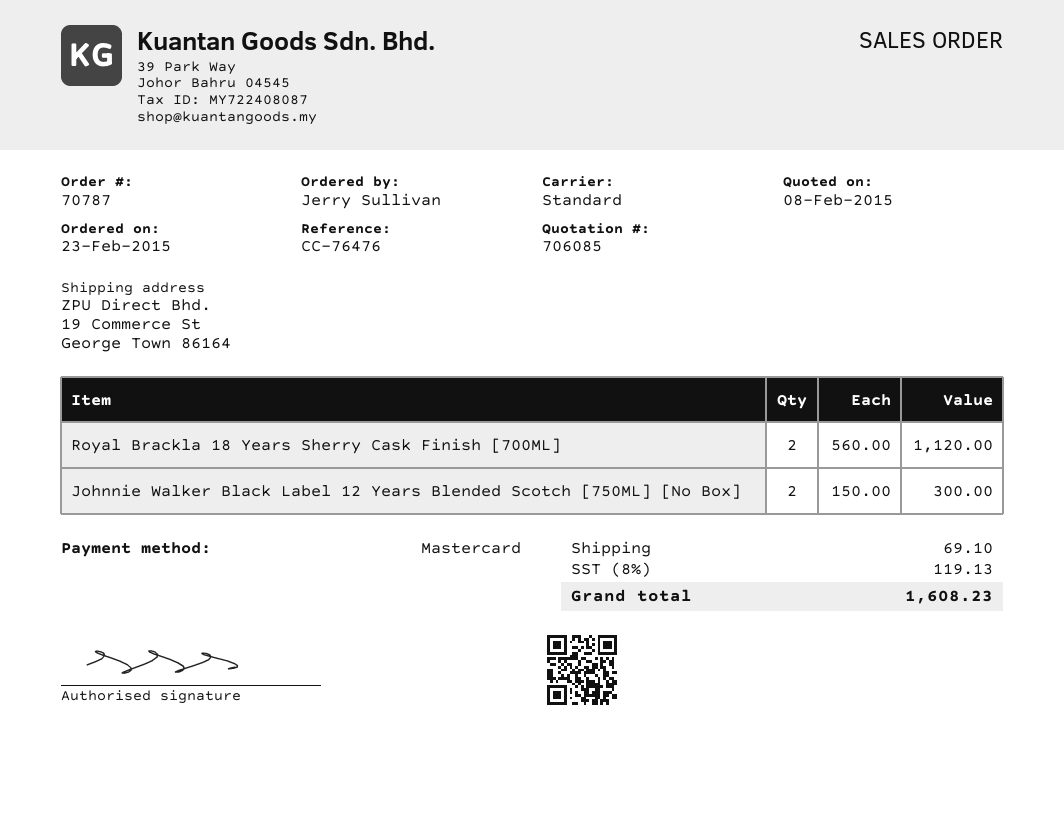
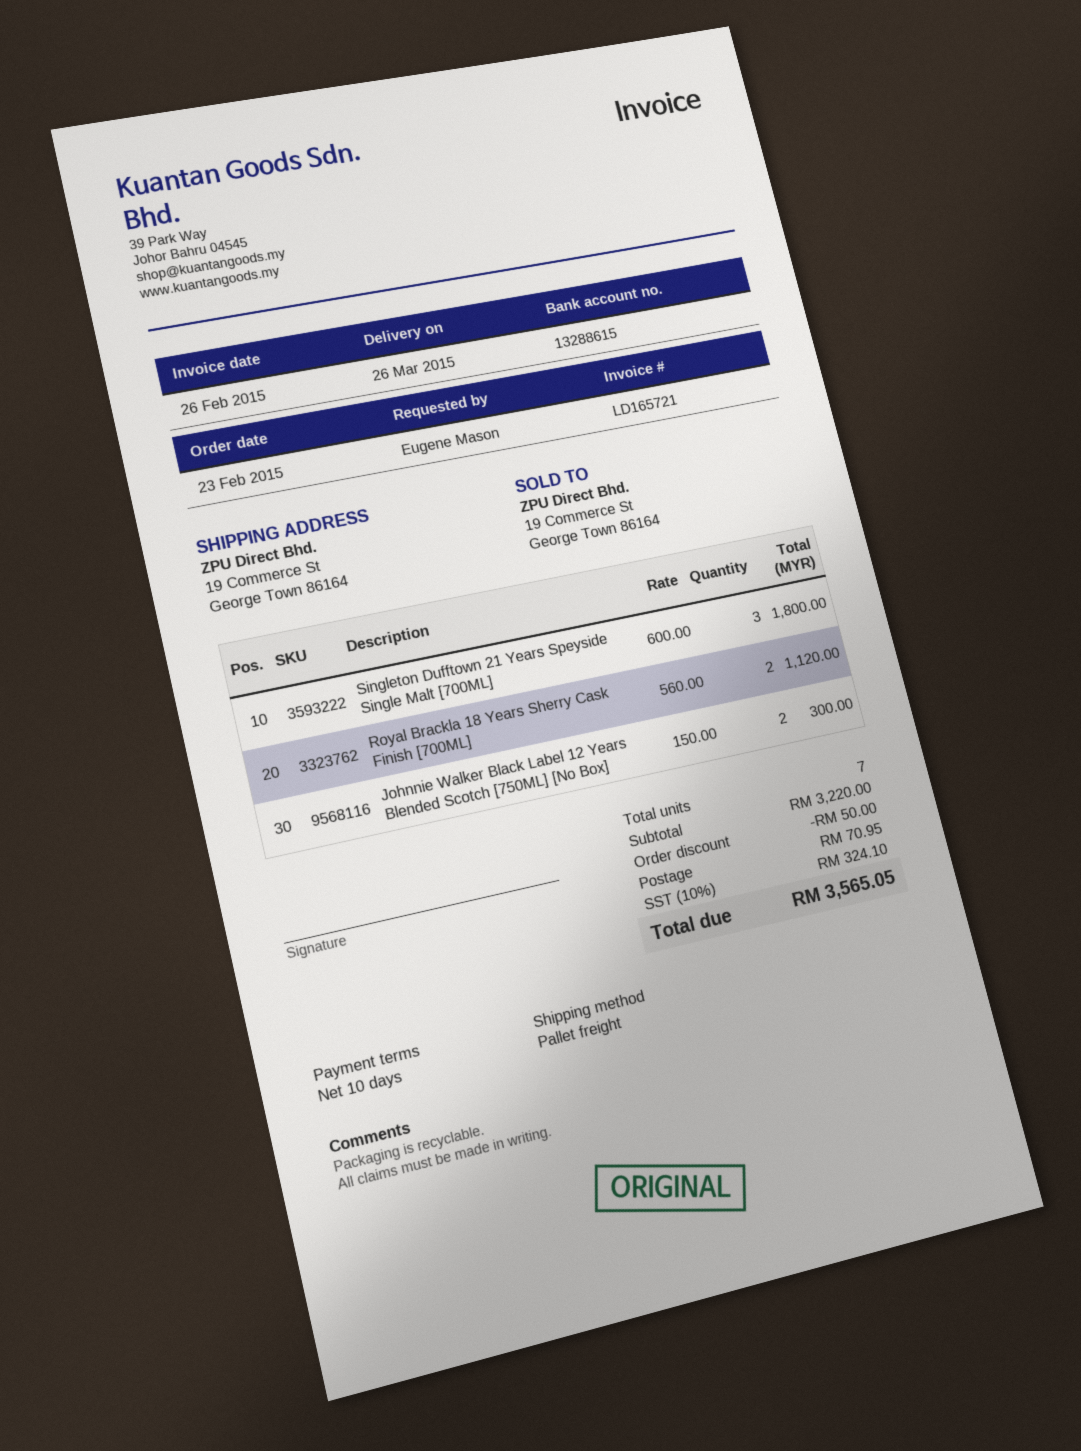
ordered by: Jerry Sullivan -> Eugene Mason
shipping method: standard -> pallet freight
Singleton Dufftown 21 Years Speyside Single Malt [700ML]: none -> 3 x 600.00 = 1800.00
discount: none -> 50.00
shipping: 69.10 -> 70.95
tax: 8% = 119.13 -> 10% = 324.10
total: 1608.23 -> 3565.05

